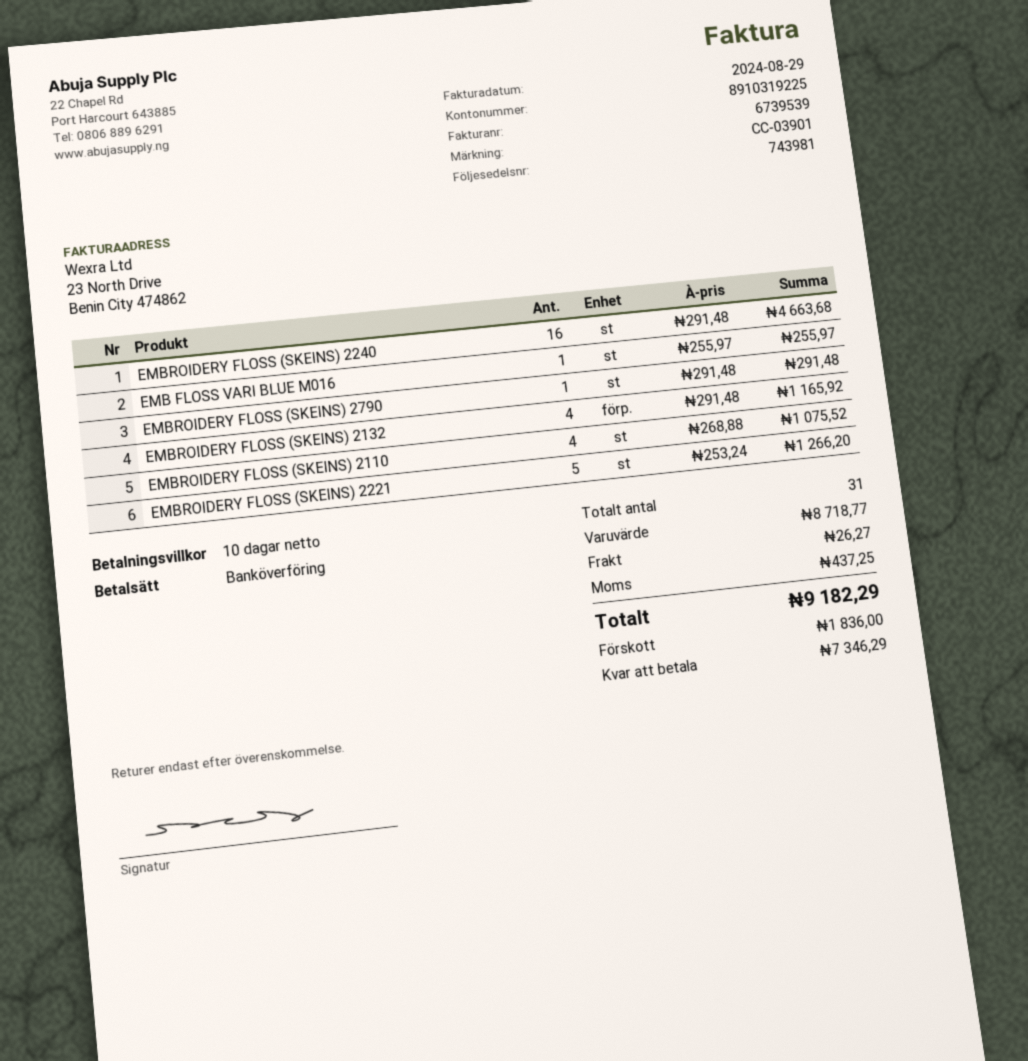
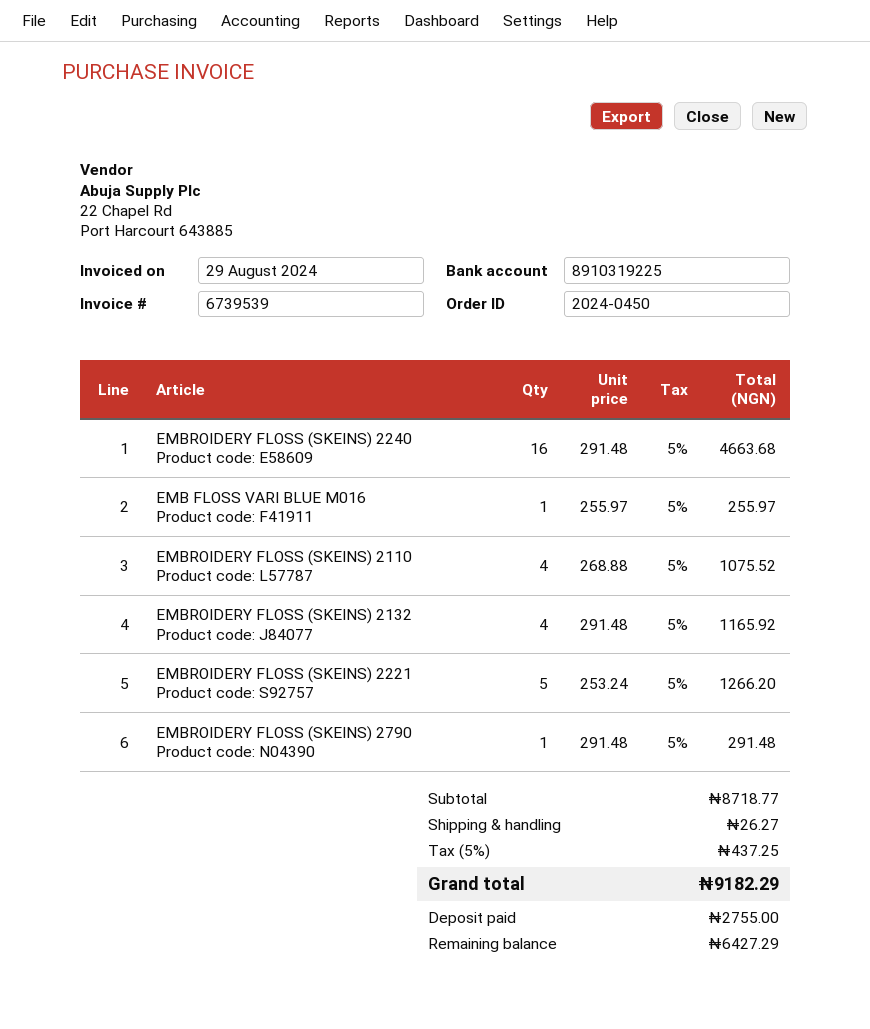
deposit: 1836.00 -> 2755.00
balance: 7346.29 -> 6427.29

